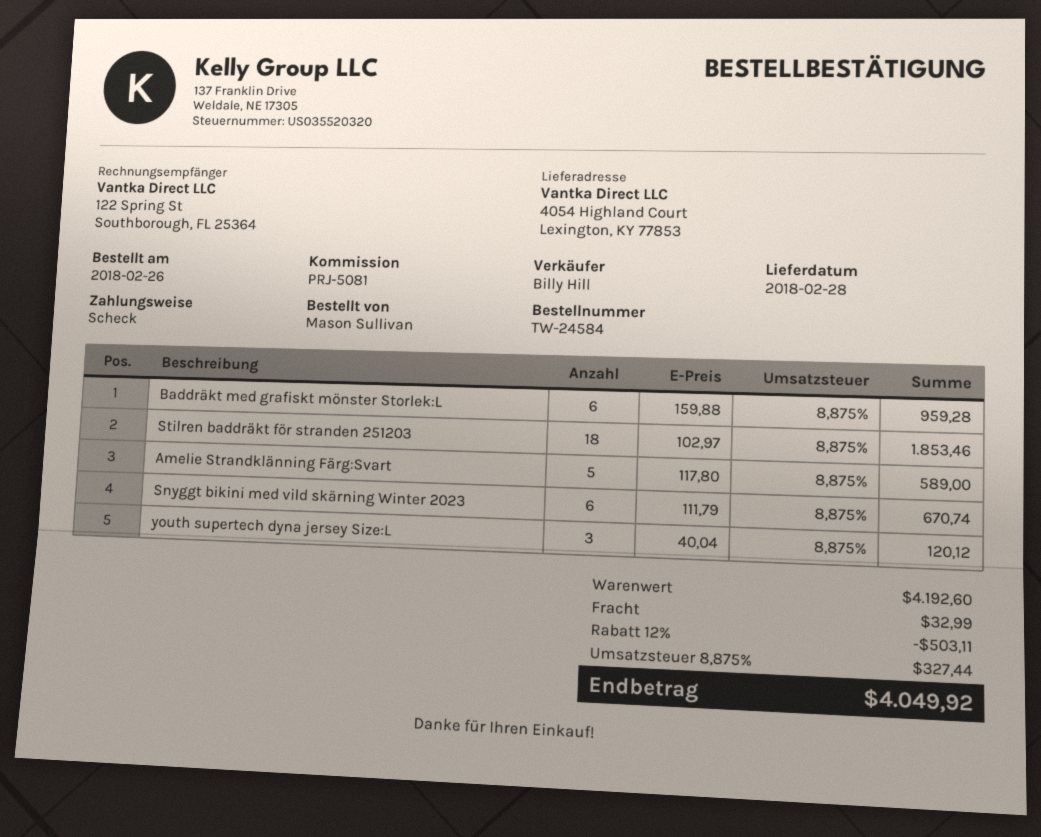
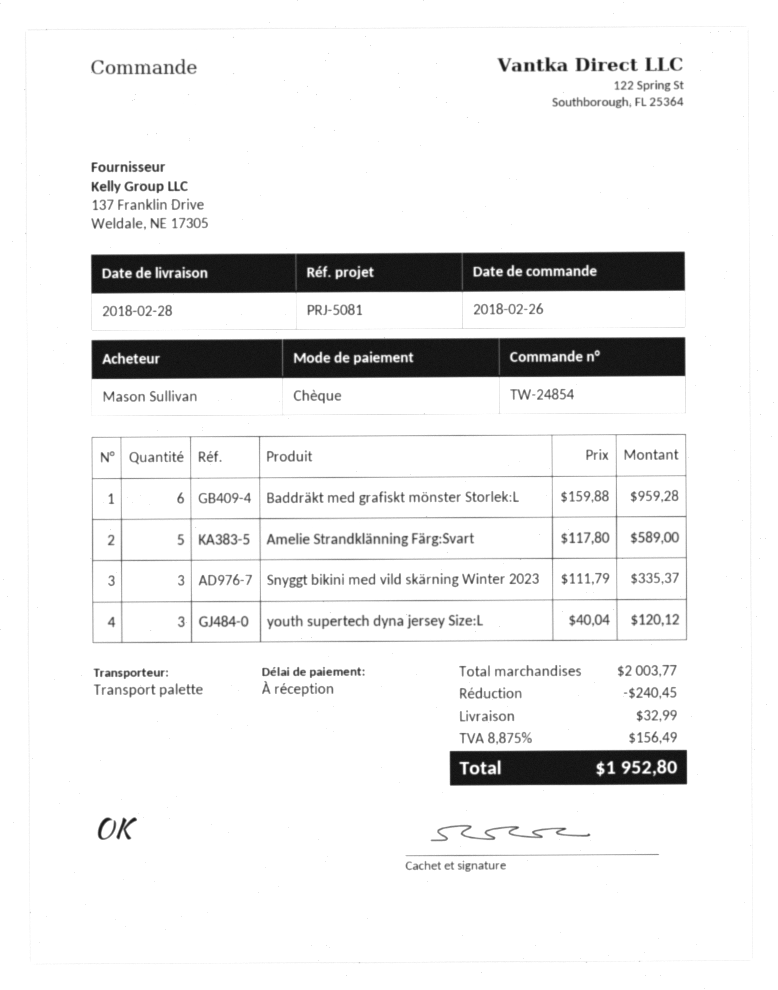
order number: TW-24584 -> TW-24854
Stilren baddräkt för stranden 251203: 18 x 102.97 = 1853.46 -> none
Snyggt bikini med vild skärning Winter 2023: 6 x 111.79 = 670.74 -> 3 x 111.79 = 335.37
subtotal: 4192.60 -> 2003.77
discount: 503.11 -> 240.45
tax: 8.875% = 327.44 -> 8.875% = 156.49
total: 4049.92 -> 1952.80

